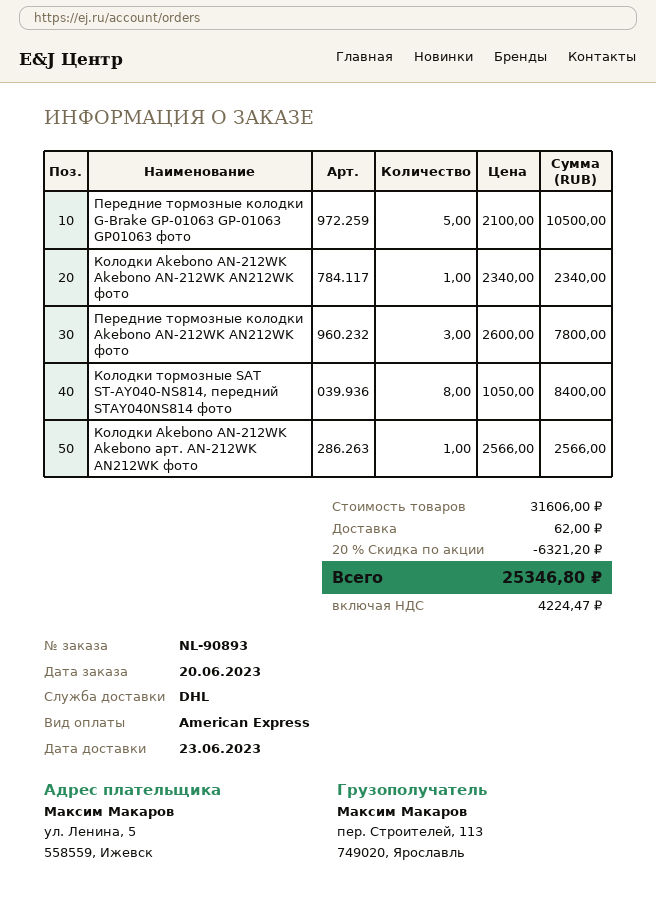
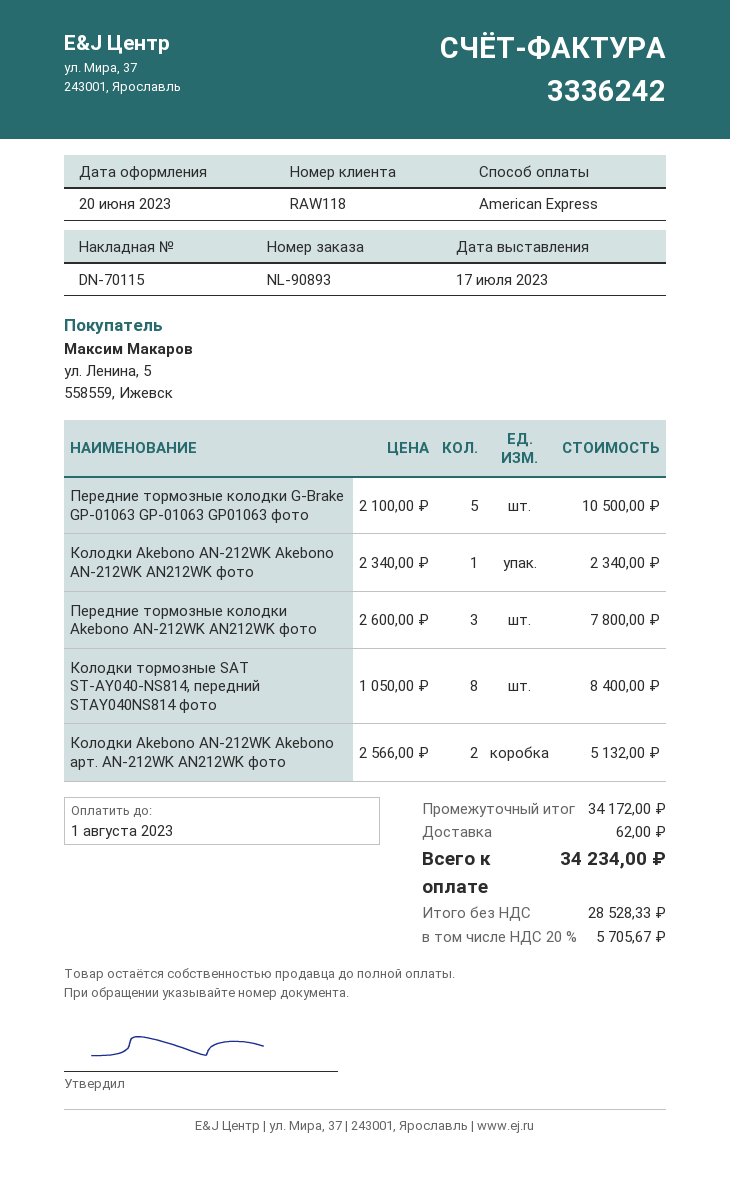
Колодки Akebono AN-212WK Akebono арт. AN-212WK AN212WK фото: 1 x 2566.00 = 2566.00 -> 2 x 2566.00 = 5132.00
subtotal: 31606.00 -> 34172.00
discount: 20% = 6321.20 -> none
tax: 4224.47 -> 5705.67
total: 25346.80 -> 34234.00

